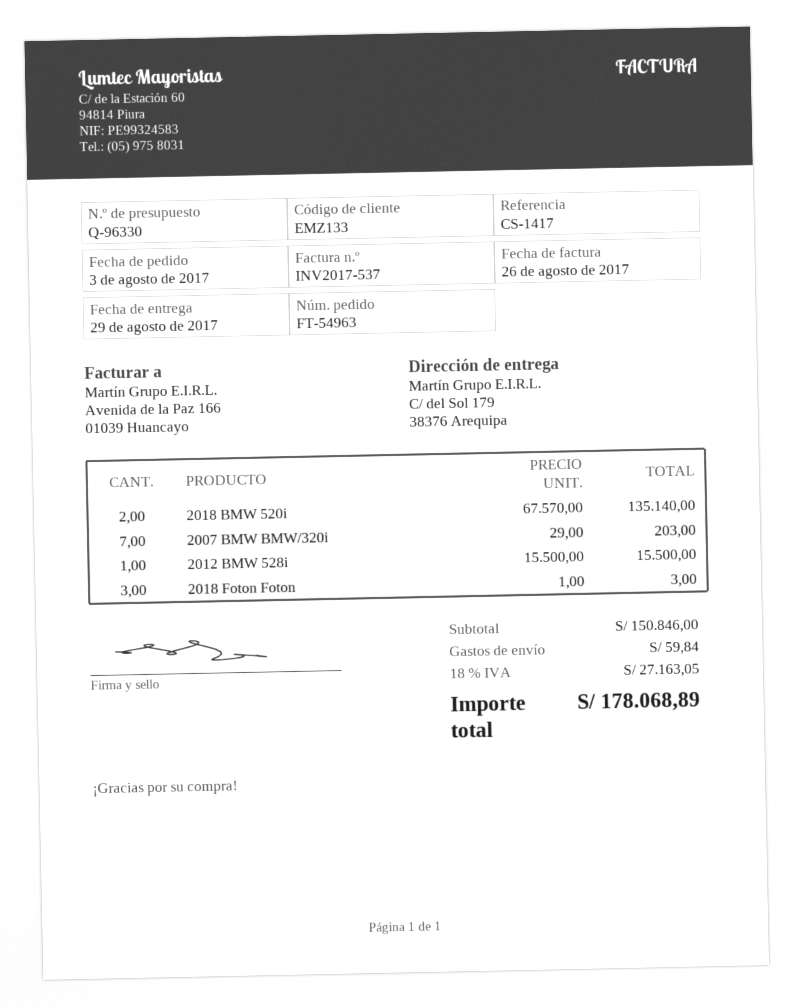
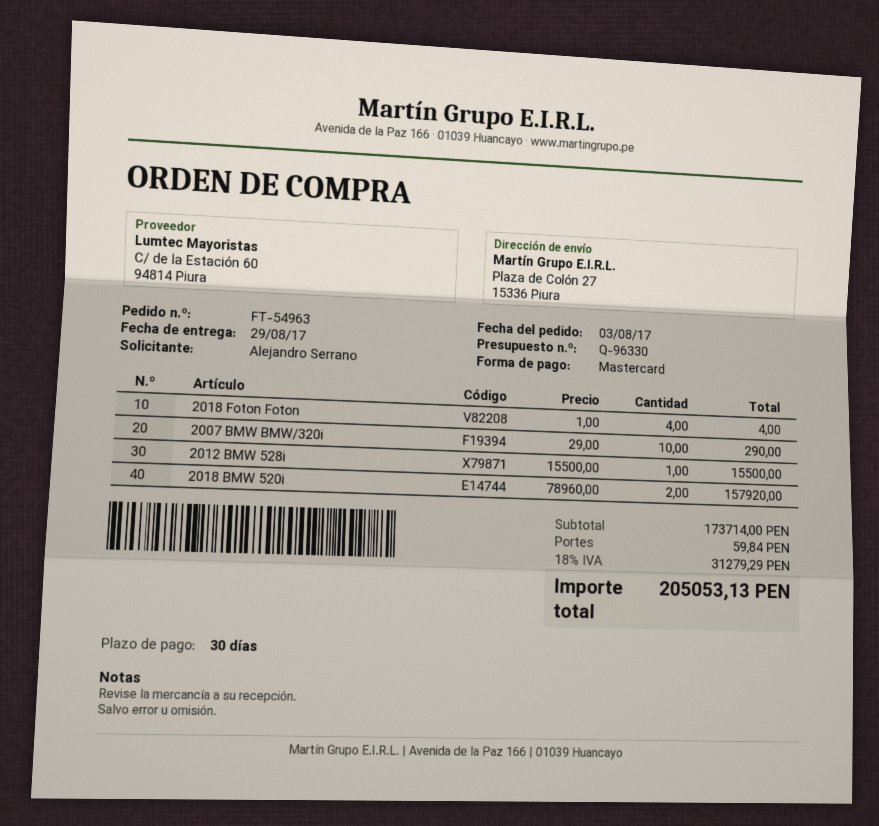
ship to: C/ del Sol 179, 38376 Arequipa -> Plaza de Colón 27, 15336 Piura
2018 BMW 520i: 2 x 67570.00 = 135140.00 -> 2 x 78960.00 = 157920.00
2007 BMW BMW/320i: 7 x 29.00 = 203.00 -> 10 x 29.00 = 290.00
2018 Foton Foton: 3 x 1.00 = 3.00 -> 4 x 1.00 = 4.00
subtotal: 150846.00 -> 173714.00
tax: 18% = 27163.05 -> 18% = 31279.29
total: 178068.89 -> 205053.13

